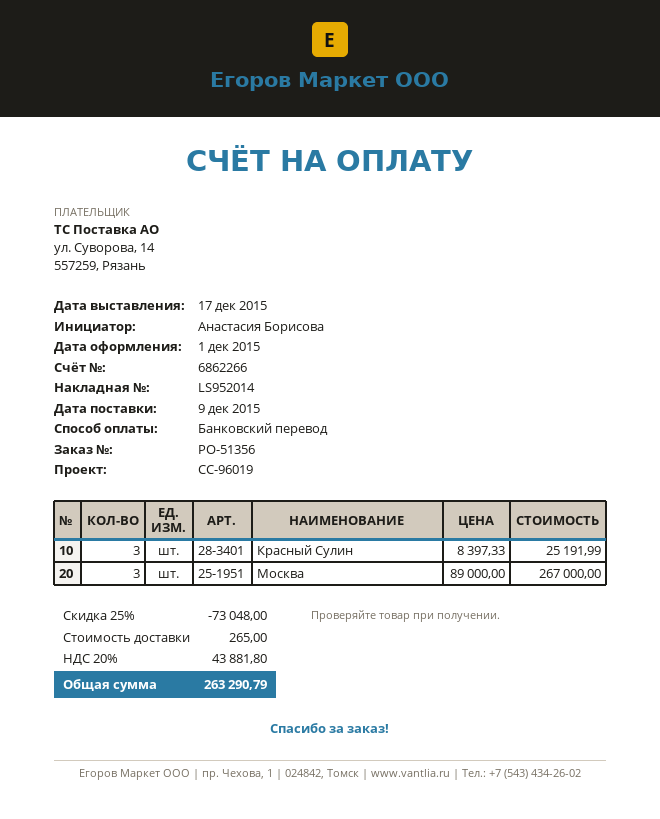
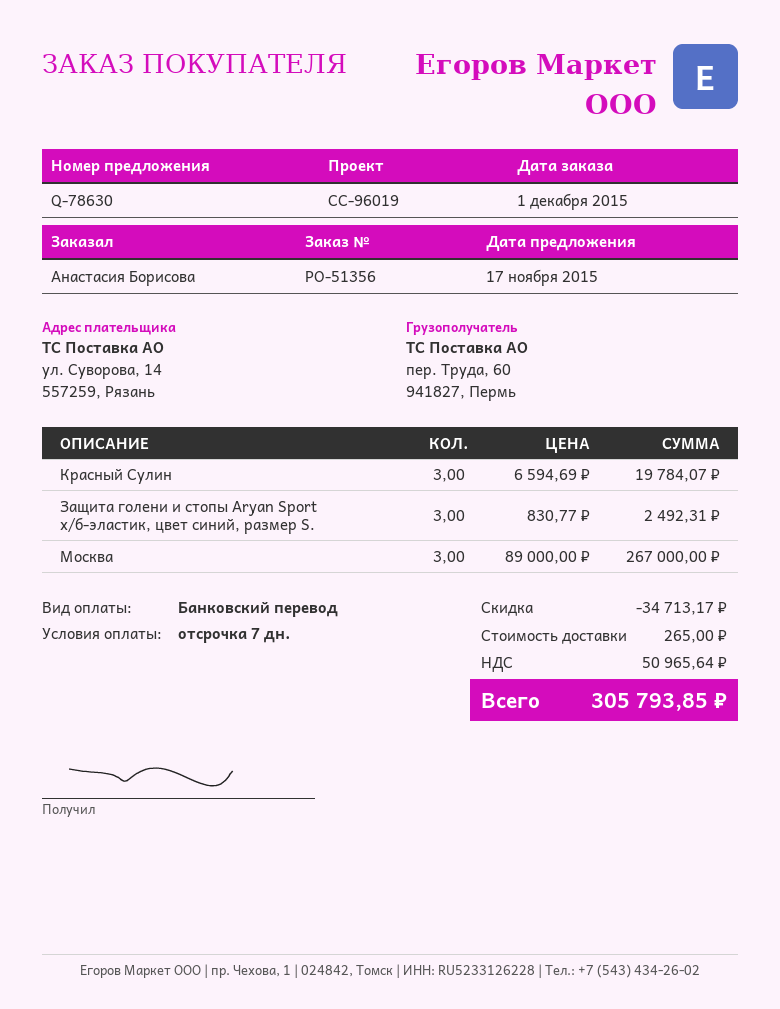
Красный Сулин: 3 x 8397.33 = 25191.99 -> 3 x 6594.69 = 19784.07
Защита голени и стопы Aryan Sport х/б-эластик, цвет синий, размер S.: none -> 3 x 830.77 = 2492.31
discount: 73048.00 -> 34713.17
tax: 43881.80 -> 50965.64
total: 263290.79 -> 305793.85

